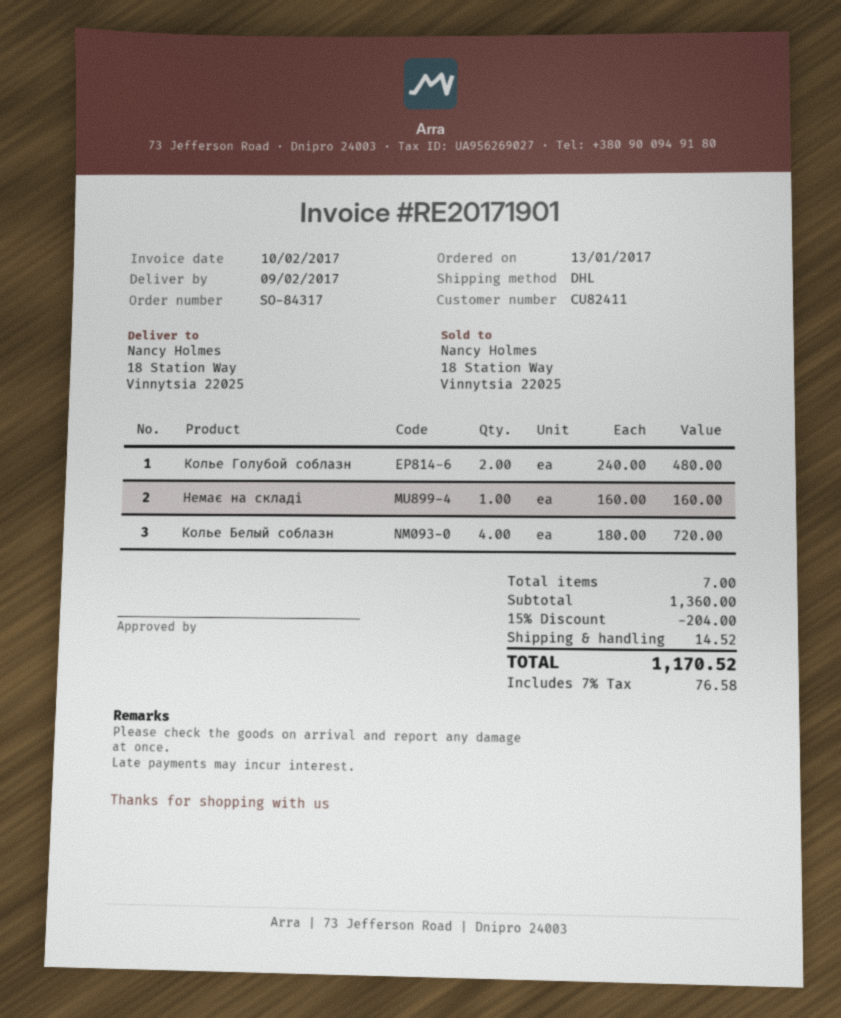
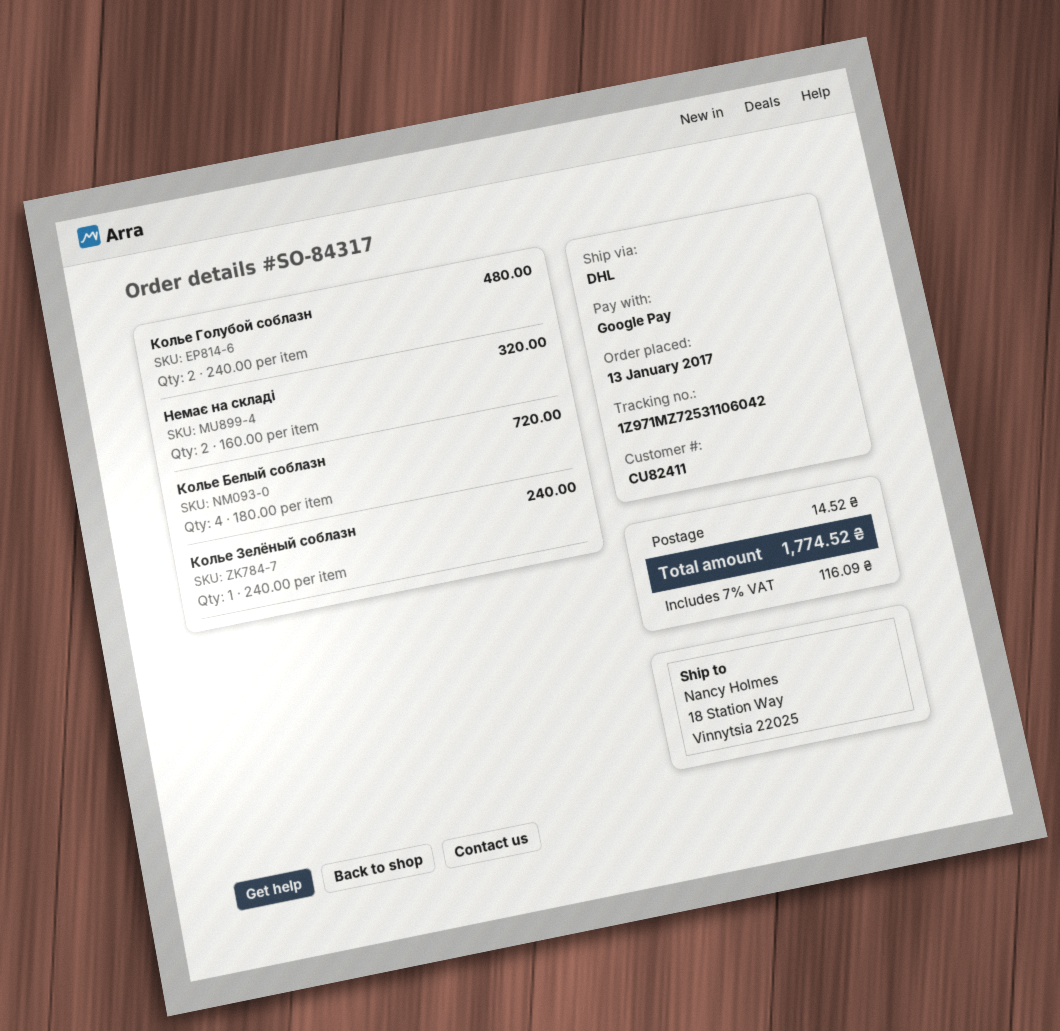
Немає на складі: 1 x 160.00 = 160.00 -> 2 x 160.00 = 320.00
Колье Зелёный соблазн: none -> 1 x 240.00 = 240.00
discount: 15% = 204.00 -> none
tax: 7% = 76.58 -> 7% = 116.09
total: 1170.52 -> 1774.52

